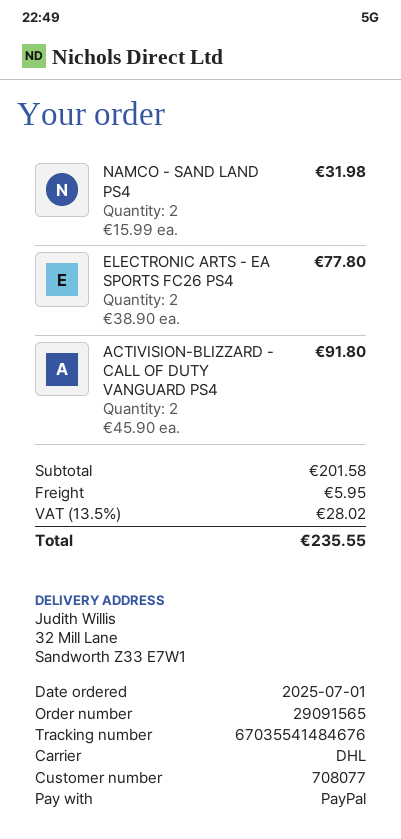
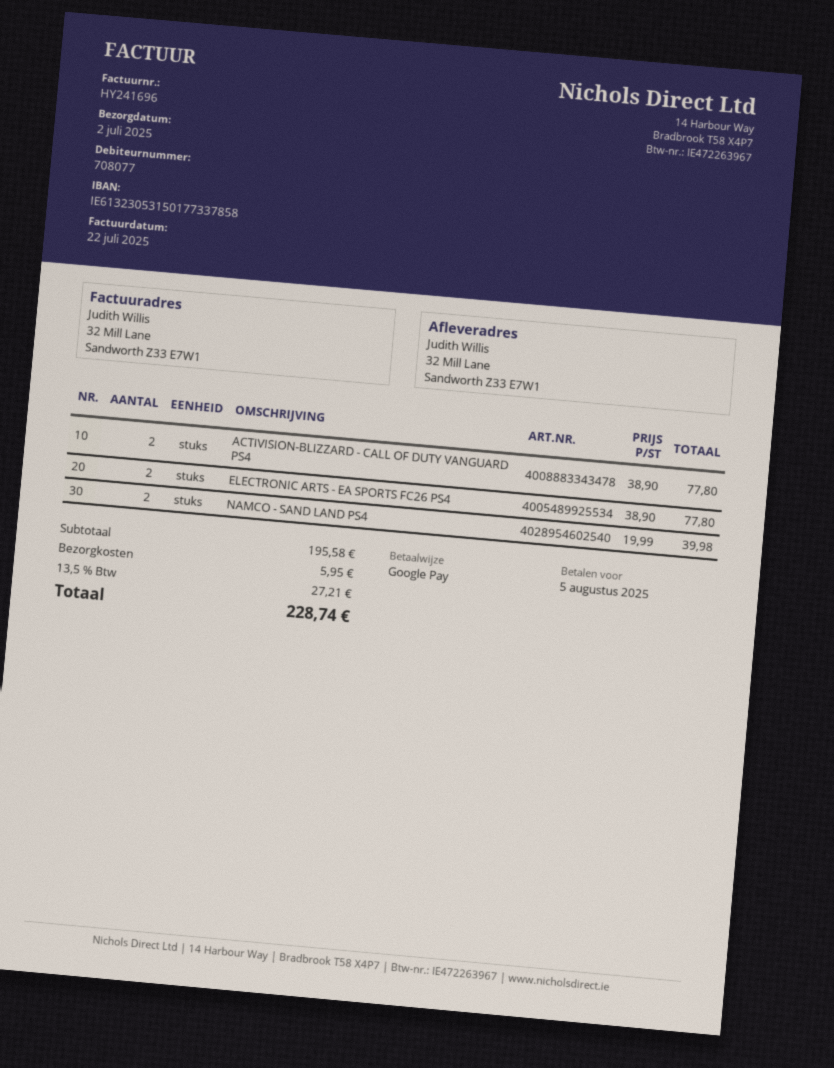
payment method: PayPal -> Google Pay
NAMCO - SAND LAND PS4: 2 x 15.99 = 31.98 -> 2 x 19.99 = 39.98
ACTIVISION-BLIZZARD - CALL OF DUTY VANGUARD PS4: 2 x 45.90 = 91.80 -> 2 x 38.90 = 77.80
subtotal: 201.58 -> 195.58
tax: 13.5% = 28.02 -> 13.5% = 27.21
total: 235.55 -> 228.74

